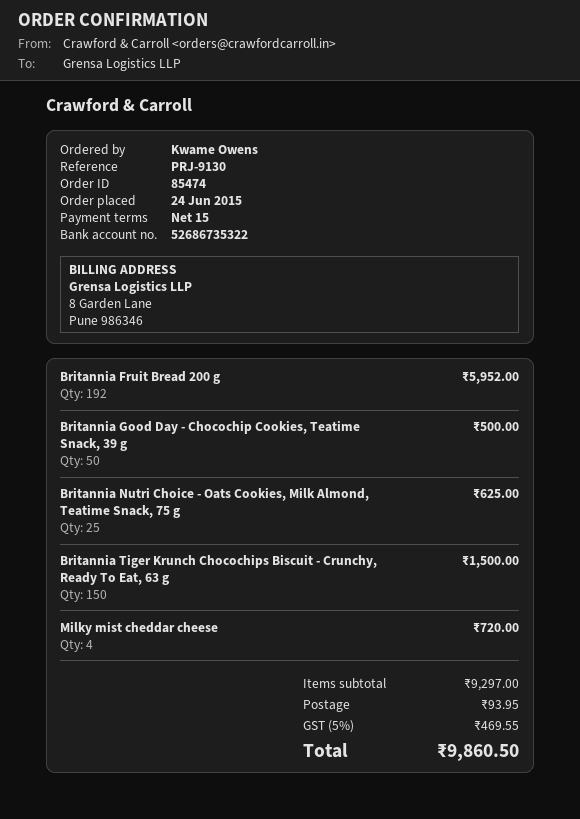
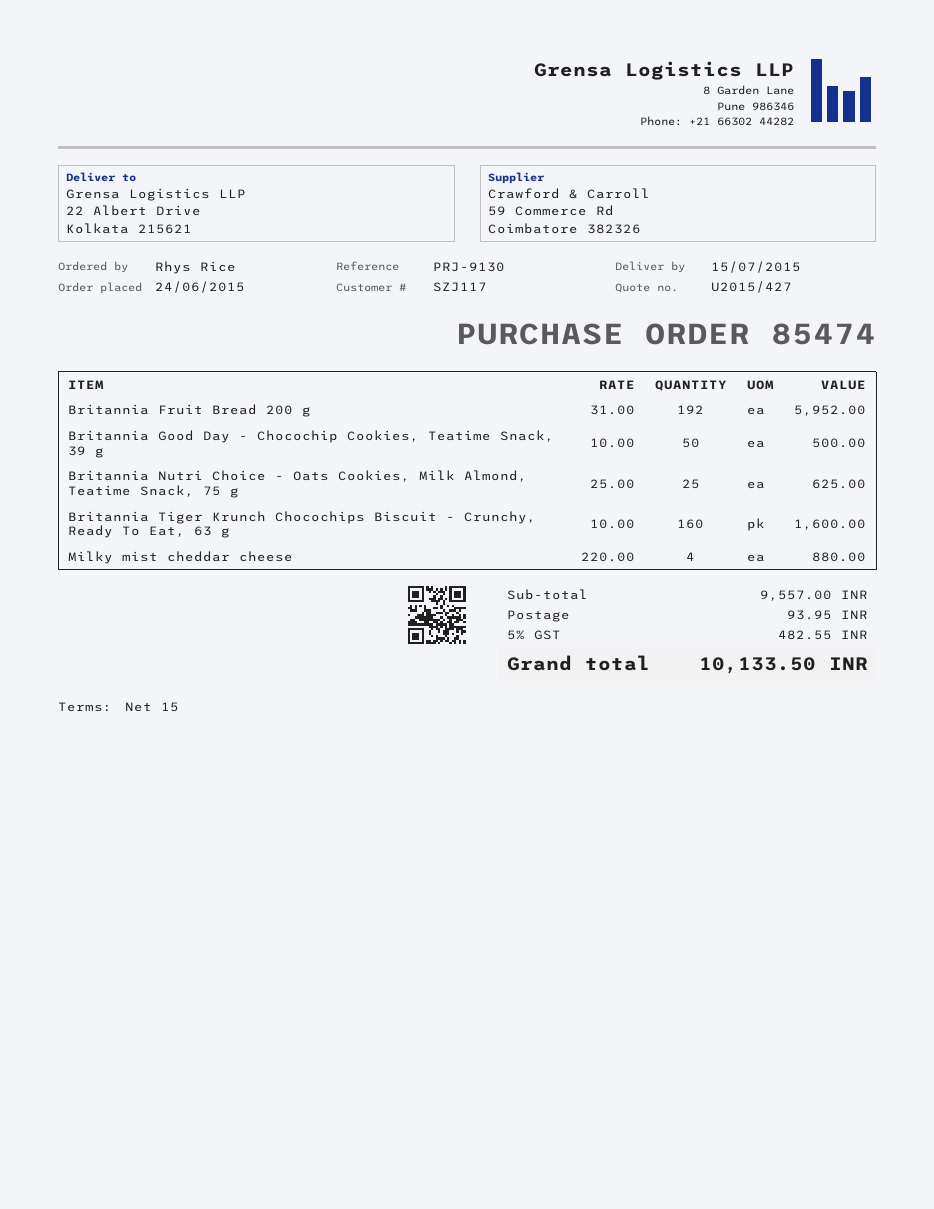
ordered by: Kwame Owens -> Rhys Rice
Britannia Tiger Krunch Chocochips Biscuit - Crunchy, Ready To Eat, 63 g: 150 for 1500.00 -> 160 for 1600.00
Milky mist cheddar cheese: 4 for 720.00 -> 4 for 880.00
subtotal: 9297.00 -> 9557.00
tax: 5% = 469.55 -> 5% = 482.55
total: 9860.50 -> 10133.50

